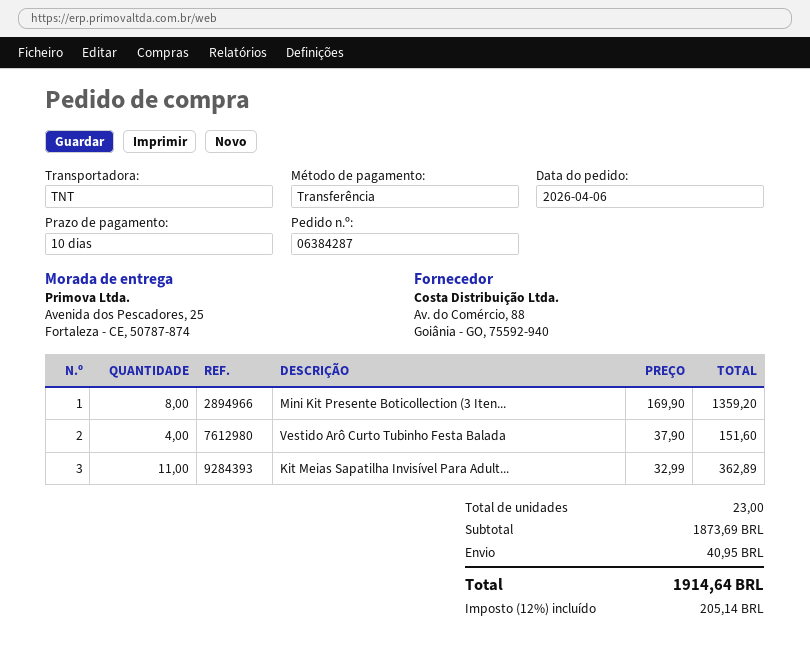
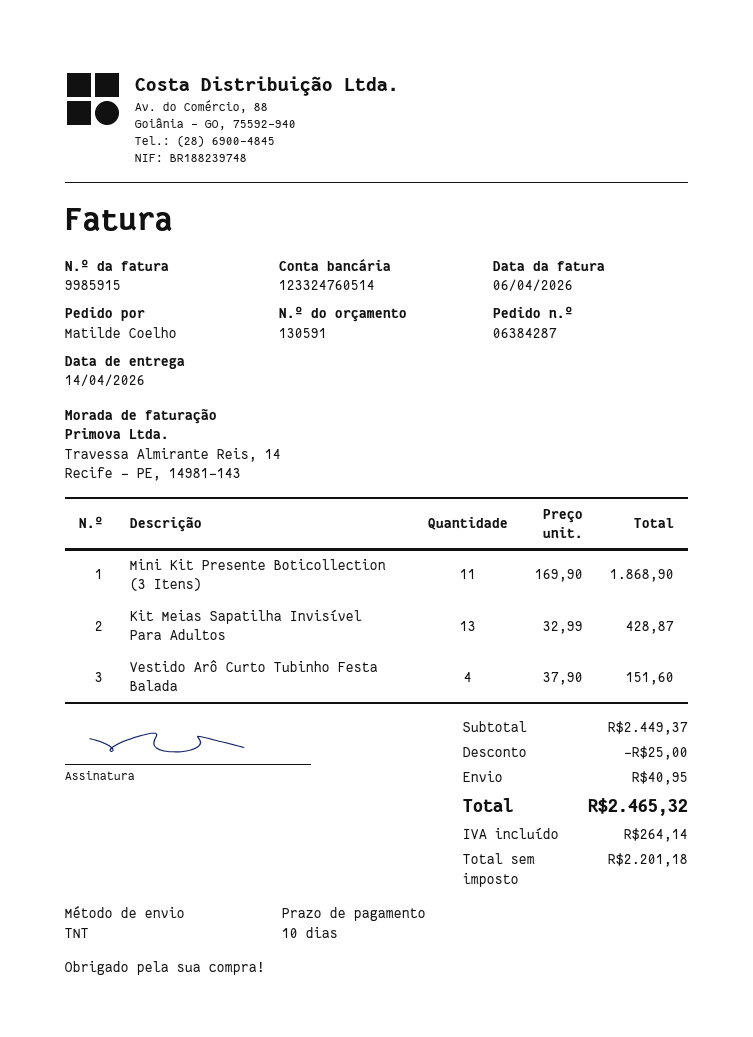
Mini Kit Presente Boticollection (3 Iten...: 8 x 169.90 = 1359.20 -> 11 x 169.90 = 1868.90
Kit Meias Sapatilha Invisível Para Adult...: 11 x 32.99 = 362.89 -> 13 x 32.99 = 428.87
subtotal: 1873.69 -> 2449.37
discount: none -> 25.00
tax: 205.14 -> 264.14
total: 1914.64 -> 2465.32

